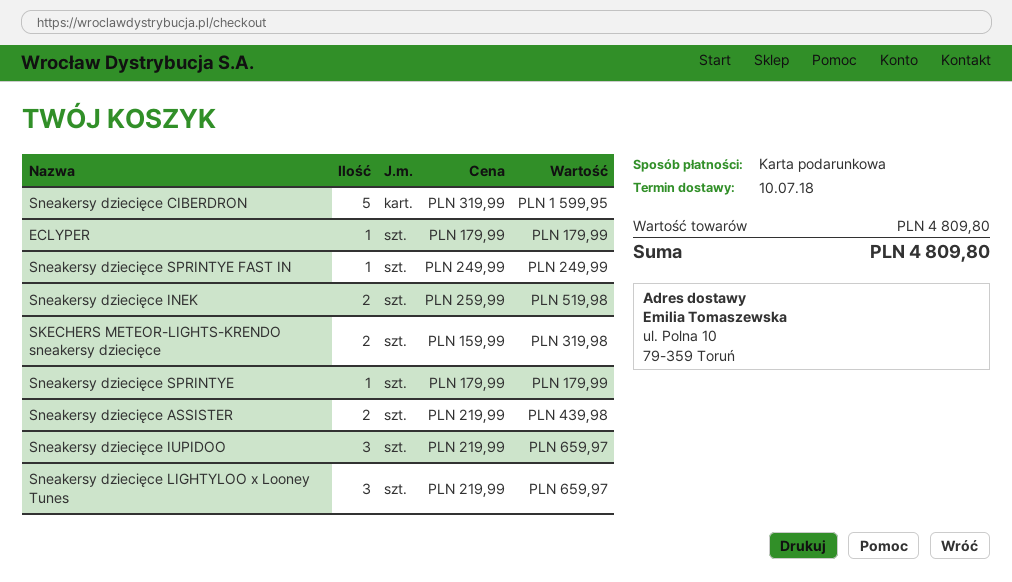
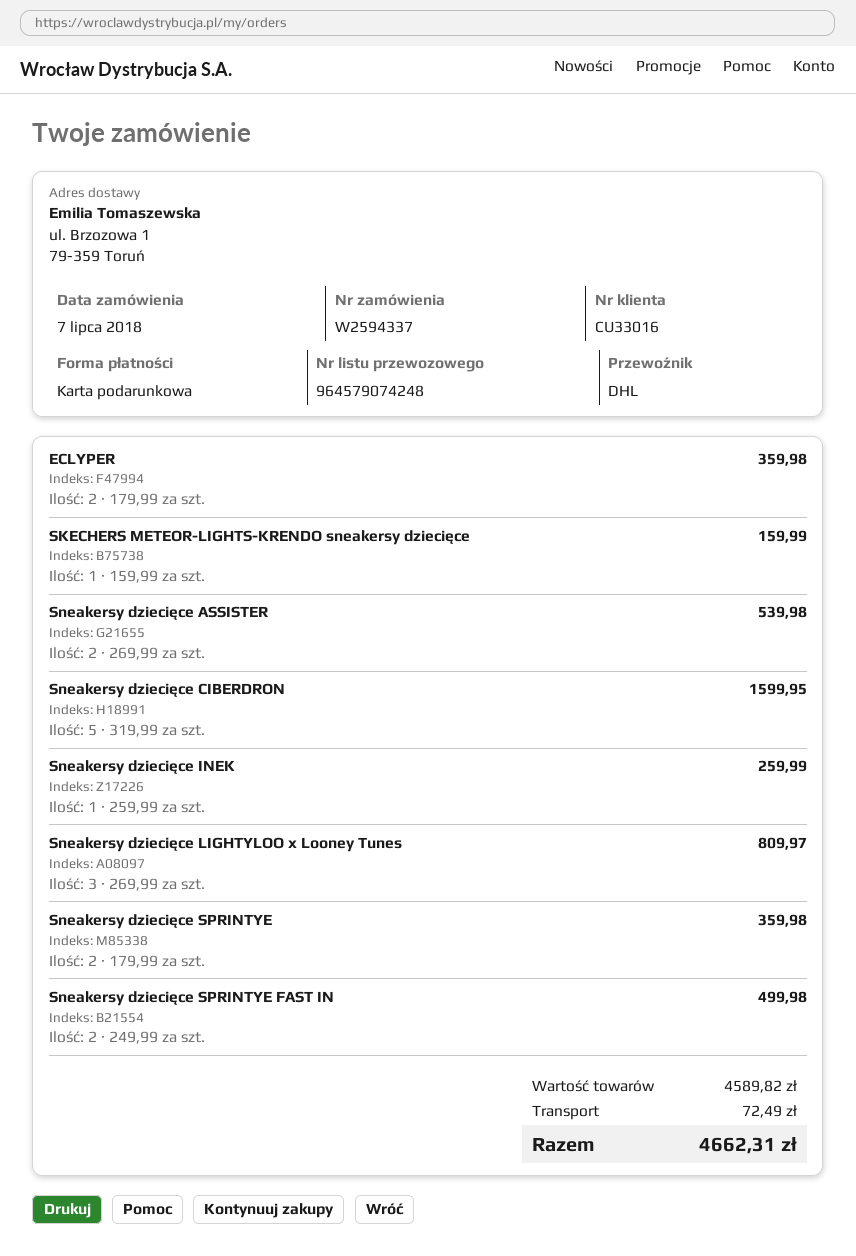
ship to: ul. Polna 10, 79-359 Toruń -> ul. Brzozowa 1, 79-359 Toruń
ECLYPER: 1 x 179.99 = 179.99 -> 2 x 179.99 = 359.98
Sneakersy dziecięce SPRINTYE FAST IN: 1 x 249.99 = 249.99 -> 2 x 249.99 = 499.98
Sneakersy dziecięce INEK: 2 x 259.99 = 519.98 -> 1 x 259.99 = 259.99
SKECHERS METEOR-LIGHTS-KRENDO sneakersy dziecięce: 2 x 159.99 = 319.98 -> 1 x 159.99 = 159.99
Sneakersy dziecięce SPRINTYE: 1 x 179.99 = 179.99 -> 2 x 179.99 = 359.98
Sneakersy dziecięce ASSISTER: 2 x 219.99 = 439.98 -> 2 x 269.99 = 539.98
Sneakersy dziecięce IUPIDOO: 3 x 219.99 = 659.97 -> none
Sneakersy dziecięce LIGHTYLOO x Looney Tunes: 3 x 219.99 = 659.97 -> 3 x 269.99 = 809.97
subtotal: 4809.80 -> 4589.82
shipping: none -> 72.49
total: 4809.80 -> 4662.31

